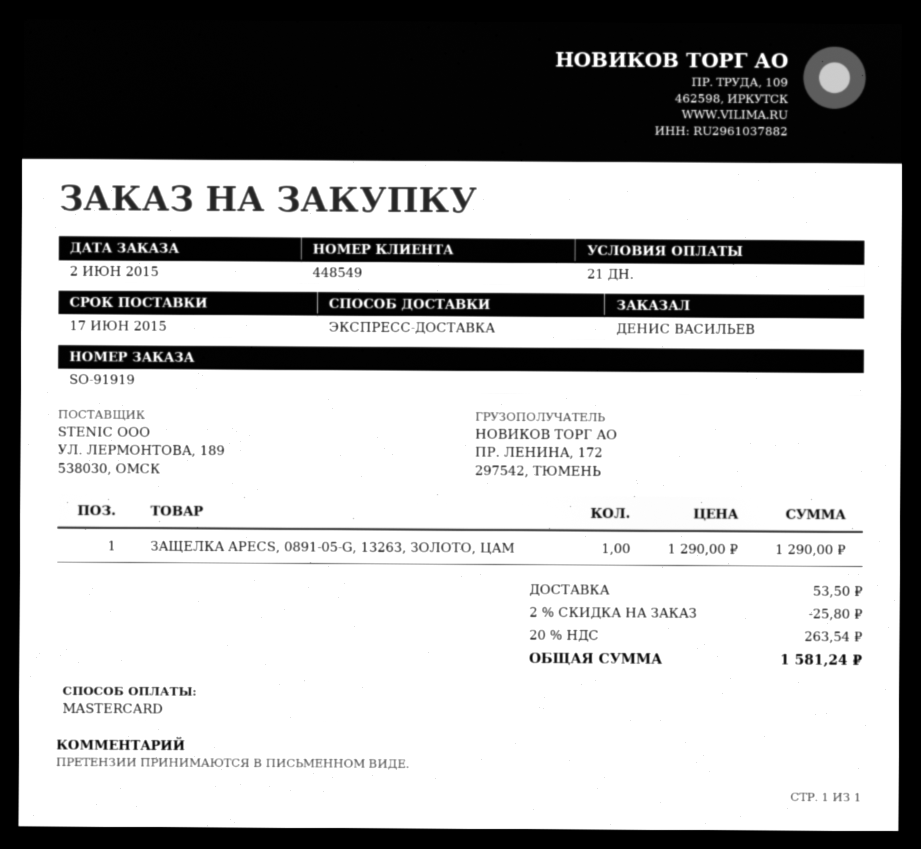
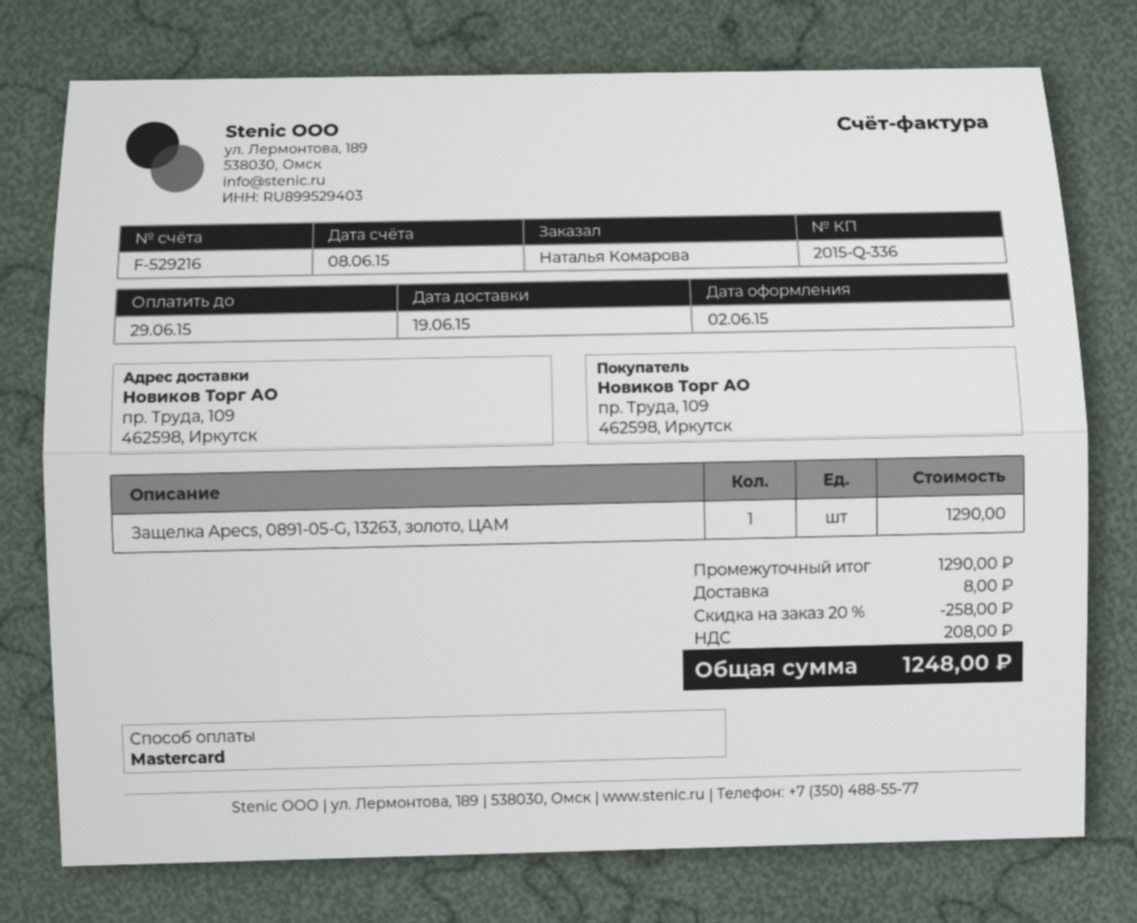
delivery date: 2015-06-17 -> 2015-06-19
ordered by: ДЕНИС ВАСИЛЬЕВ -> Наталья Комарова
ship to: ПР. ЛЕНИНА, 172, 297542, ТЮМЕНЬ -> пр. Труда, 109, 462598, Иркутск
discount: 2% = 25.80 -> 20% = 258.00
shipping: 53.50 -> 8.00
tax: 263.54 -> 208.00
total: 1581.24 -> 1248.00

